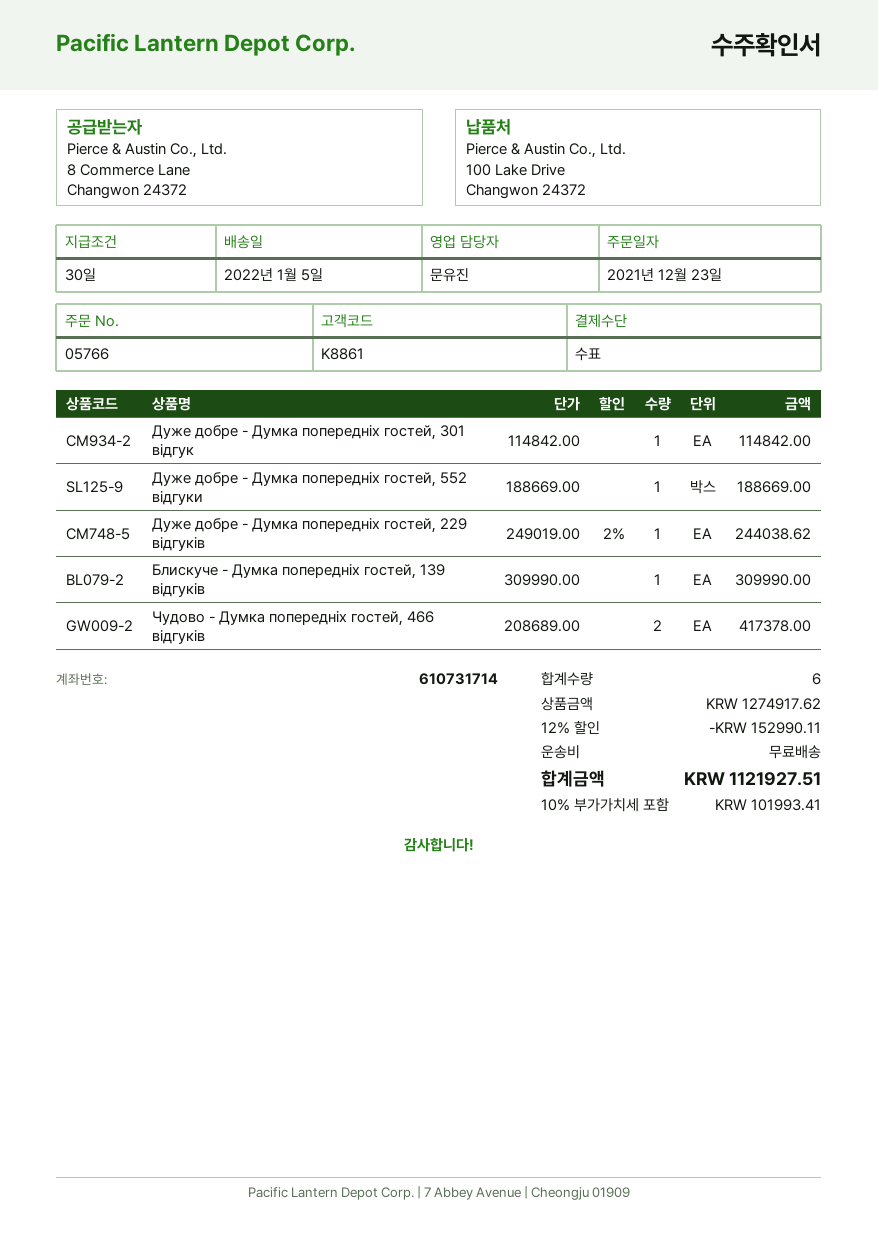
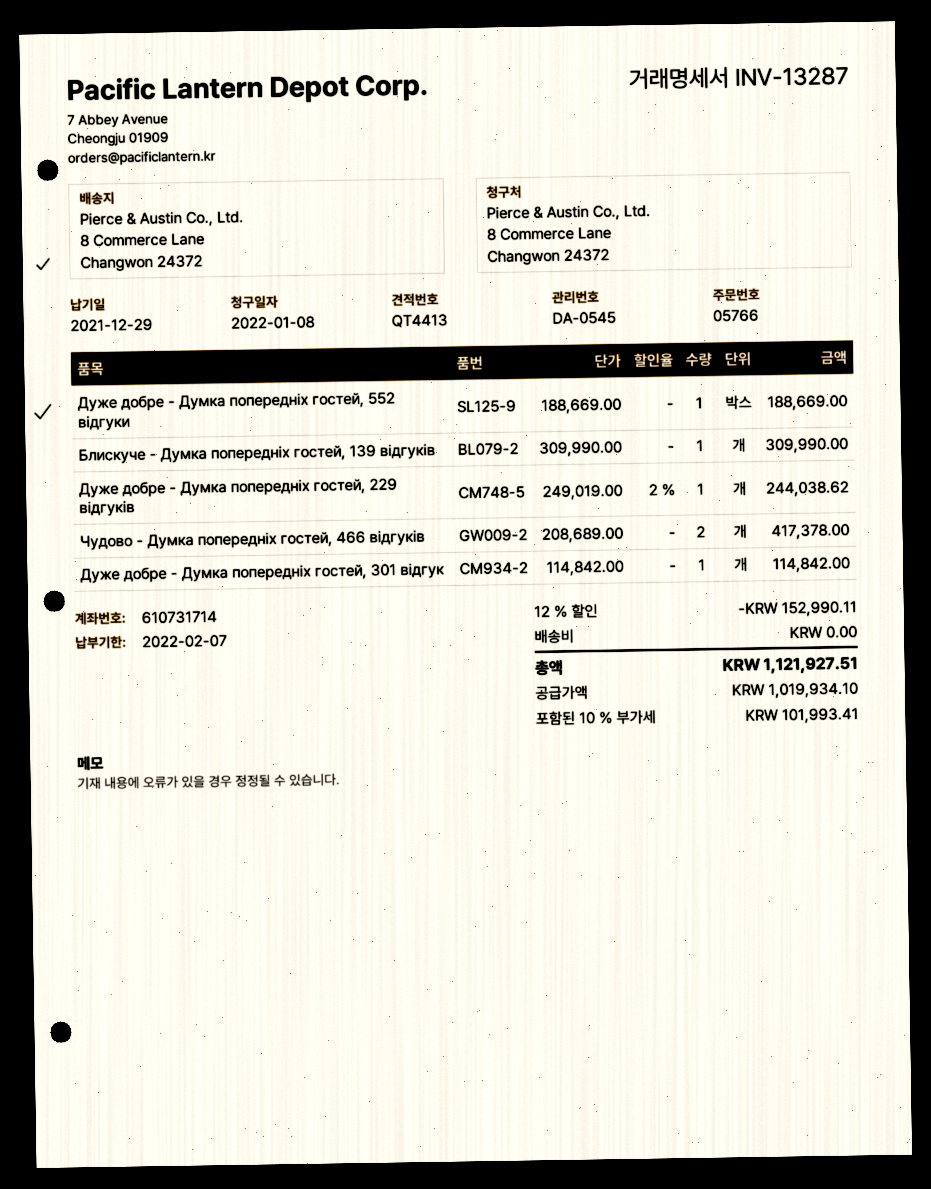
delivery date: 2022-01-05 -> 2021-12-29
ship to: 100 Lake Drive, Changwon 24372 -> 8 Commerce Lane, Changwon 24372

